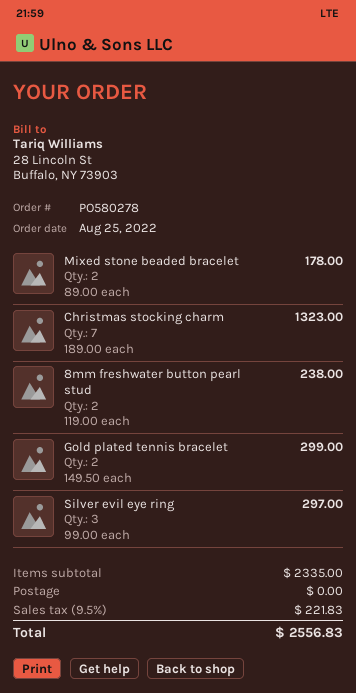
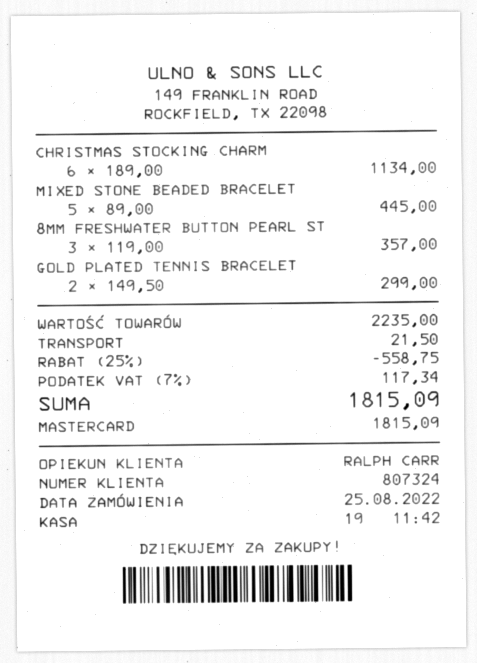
Mixed stone beaded bracelet: 2 x 89.00 = 178.00 -> 5 x 89.00 = 445.00
Christmas stocking charm: 7 x 189.00 = 1323.00 -> 6 x 189.00 = 1134.00
8mm freshwater button pearl stud: 2 x 119.00 = 238.00 -> 3 x 119.00 = 357.00
Silver evil eye ring: 3 x 99.00 = 297.00 -> none
subtotal: 2335.00 -> 2235.00
discount: none -> 25% = 558.75
shipping: 0.00 -> 21.50
tax: 9.5% = 221.83 -> 7% = 117.34
total: 2556.83 -> 1815.09

